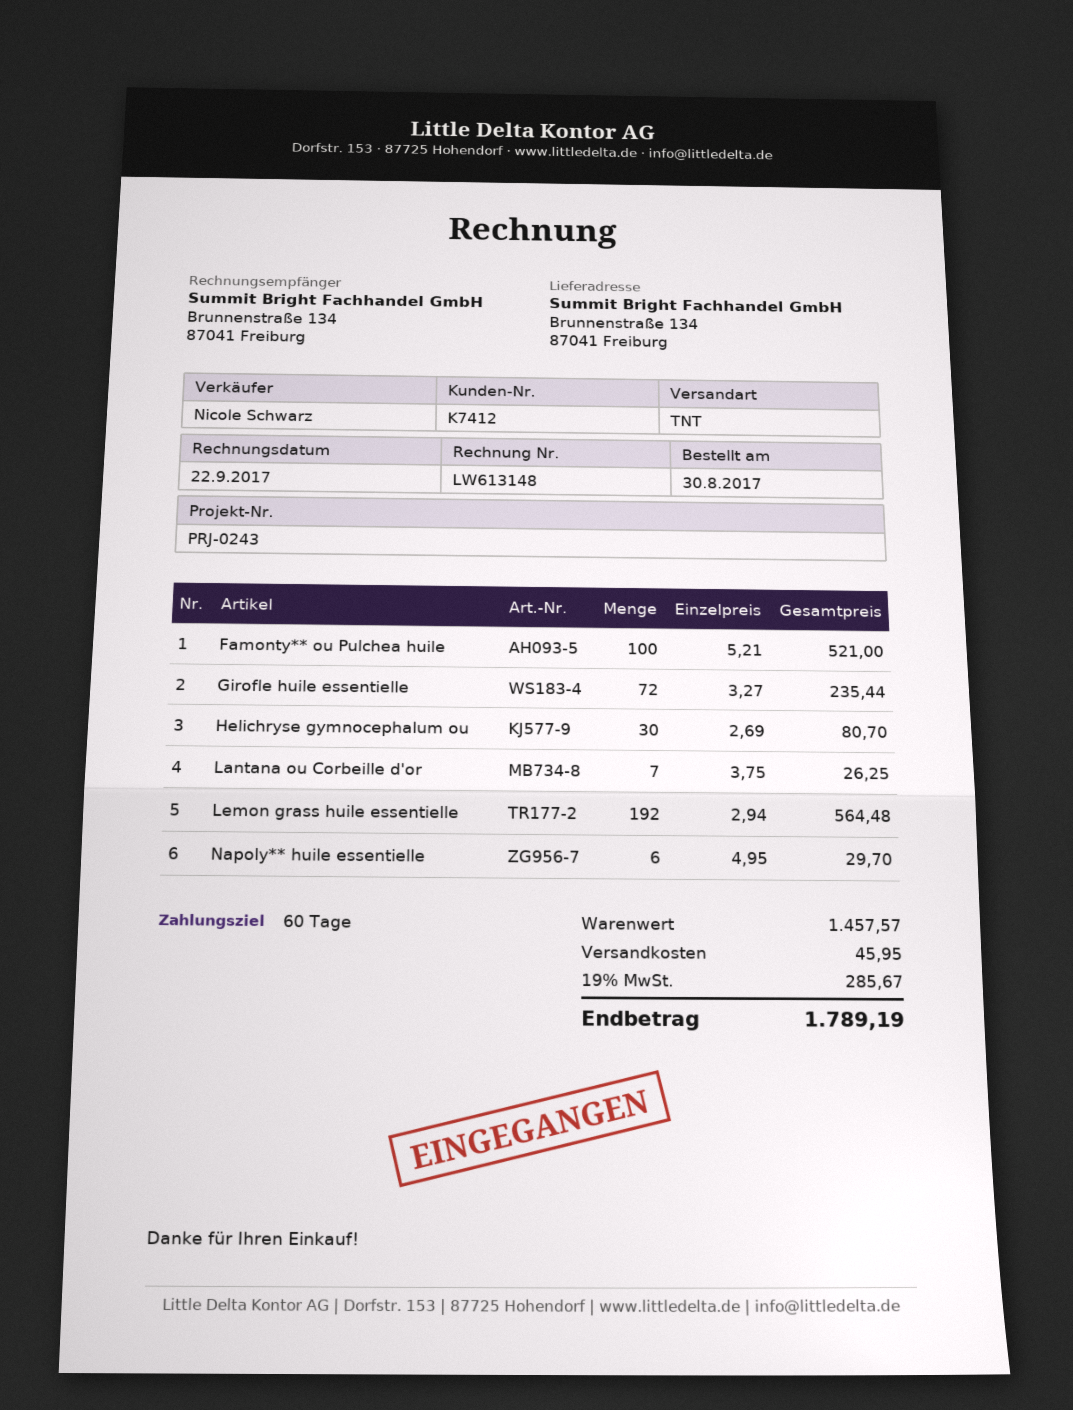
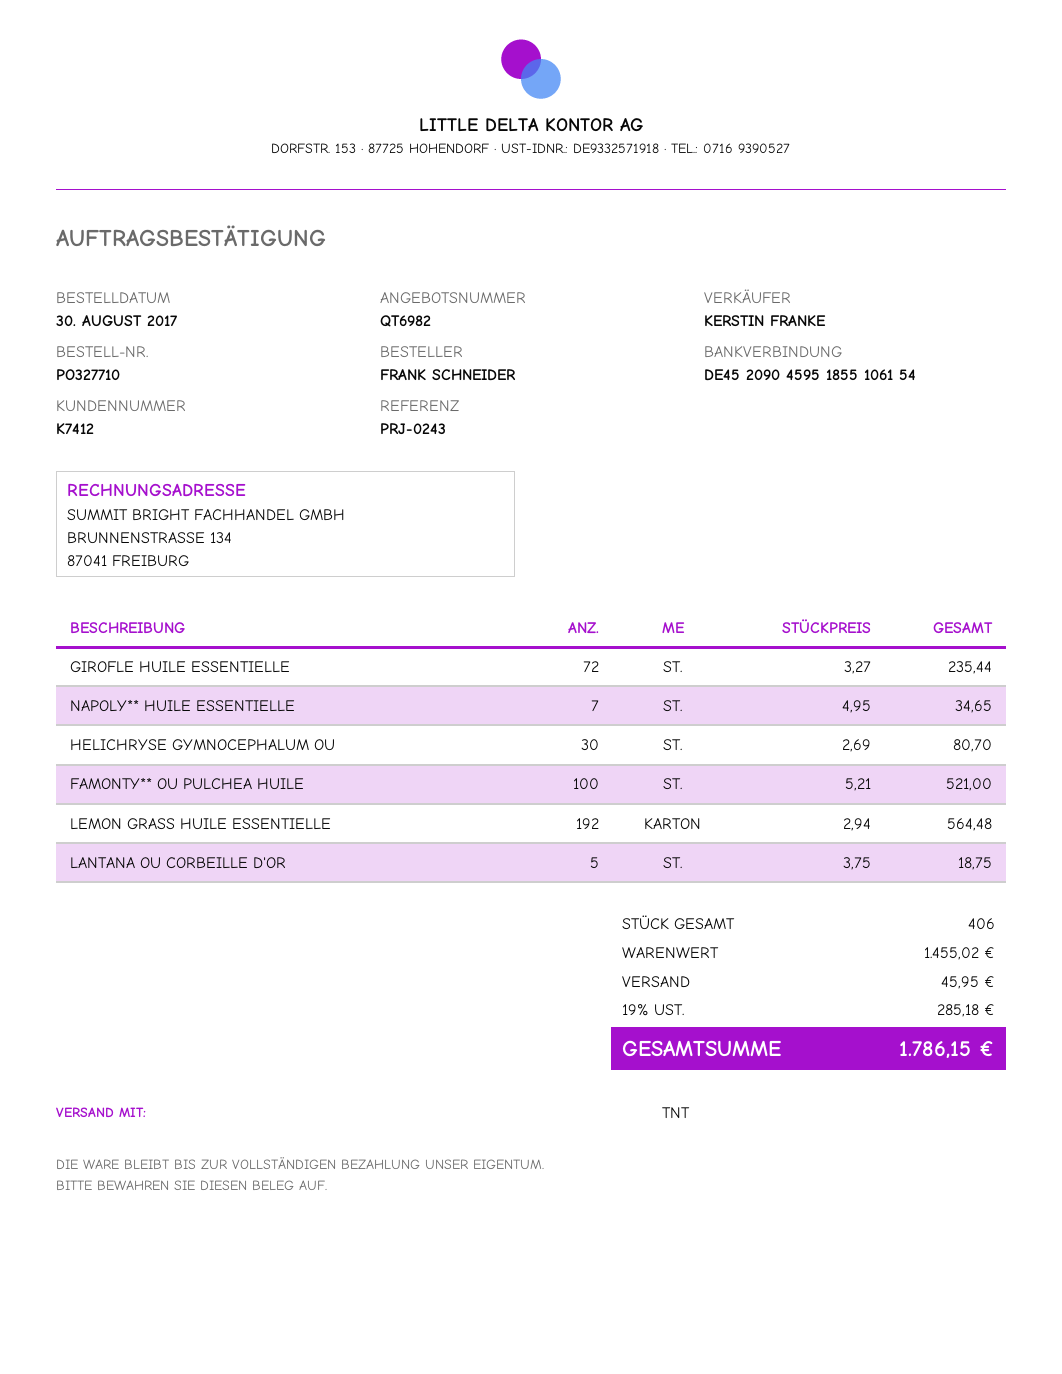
sales rep: Nicole Schwarz -> KERSTIN FRANKE
Lantana ou Corbeille d'or: 7 x 3.75 = 26.25 -> 5 x 3.75 = 18.75
Napoly** huile essentielle: 6 x 4.95 = 29.70 -> 7 x 4.95 = 34.65
subtotal: 1457.57 -> 1455.02
tax: 19% = 285.67 -> 19% = 285.18
total: 1789.19 -> 1786.15

